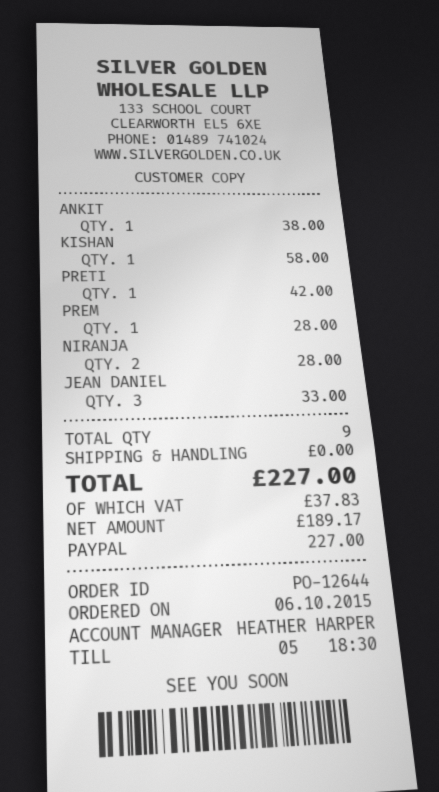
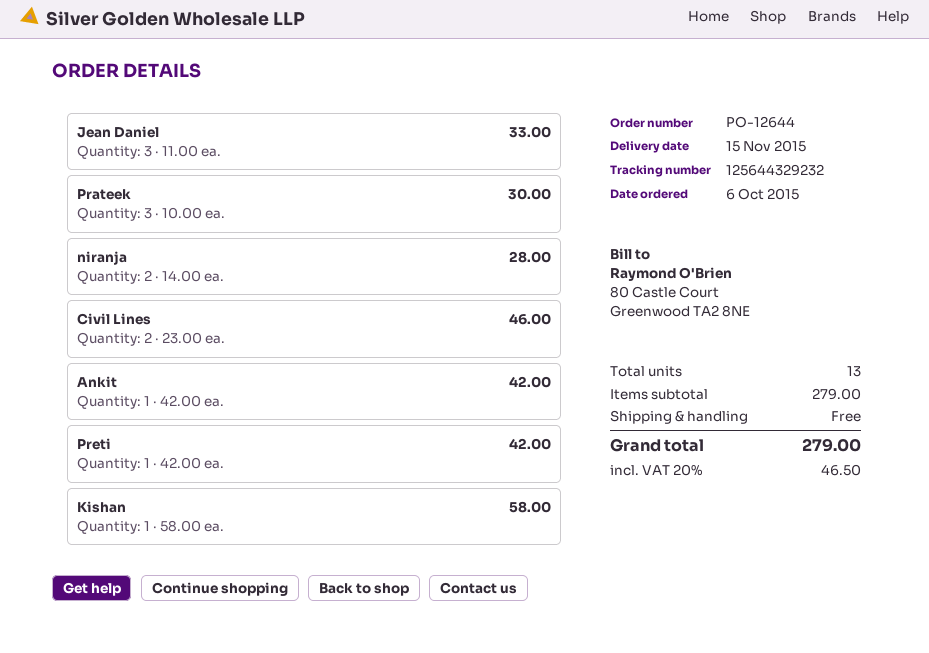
ANKIT: 1 for 38.00 -> 1 for 42.00
PREM: 1 for 28.00 -> none
Prateek: none -> 3 for 30.00
Civil Lines: none -> 2 for 46.00
total quantity: 9 -> 13
tax: 37.83 -> 46.50
total: 227.00 -> 279.00

